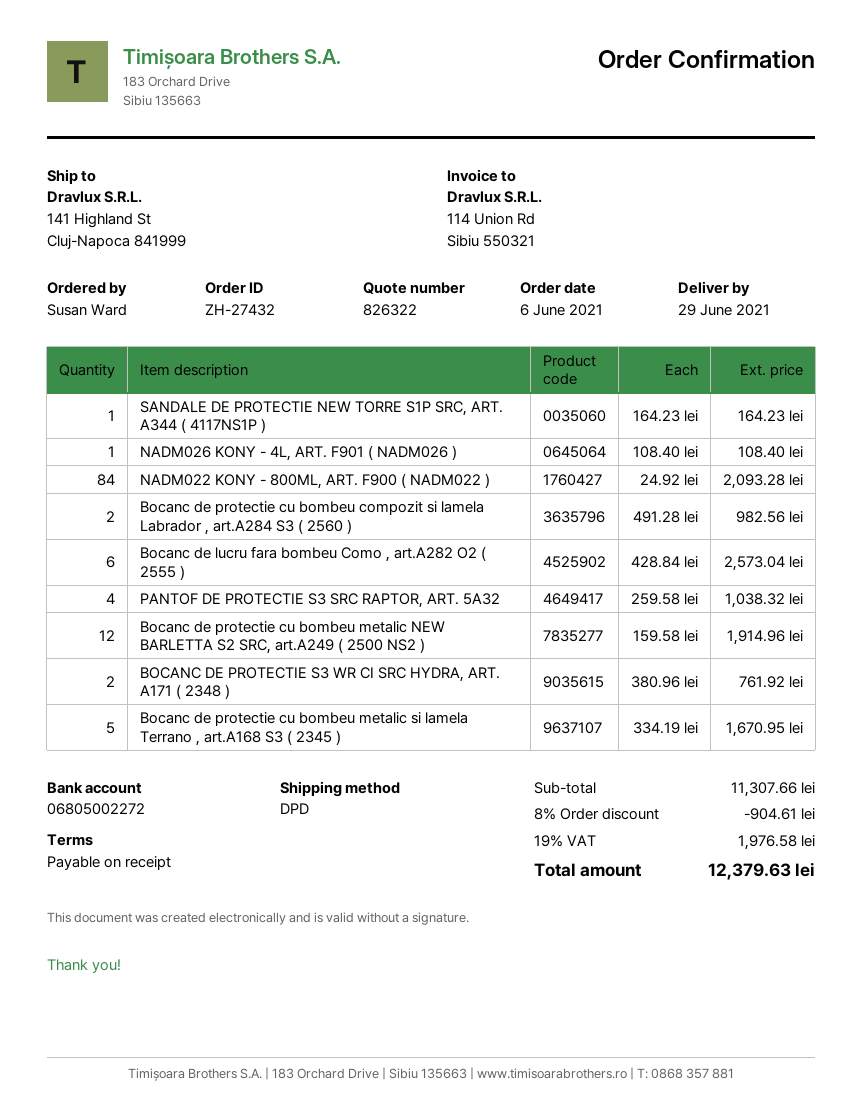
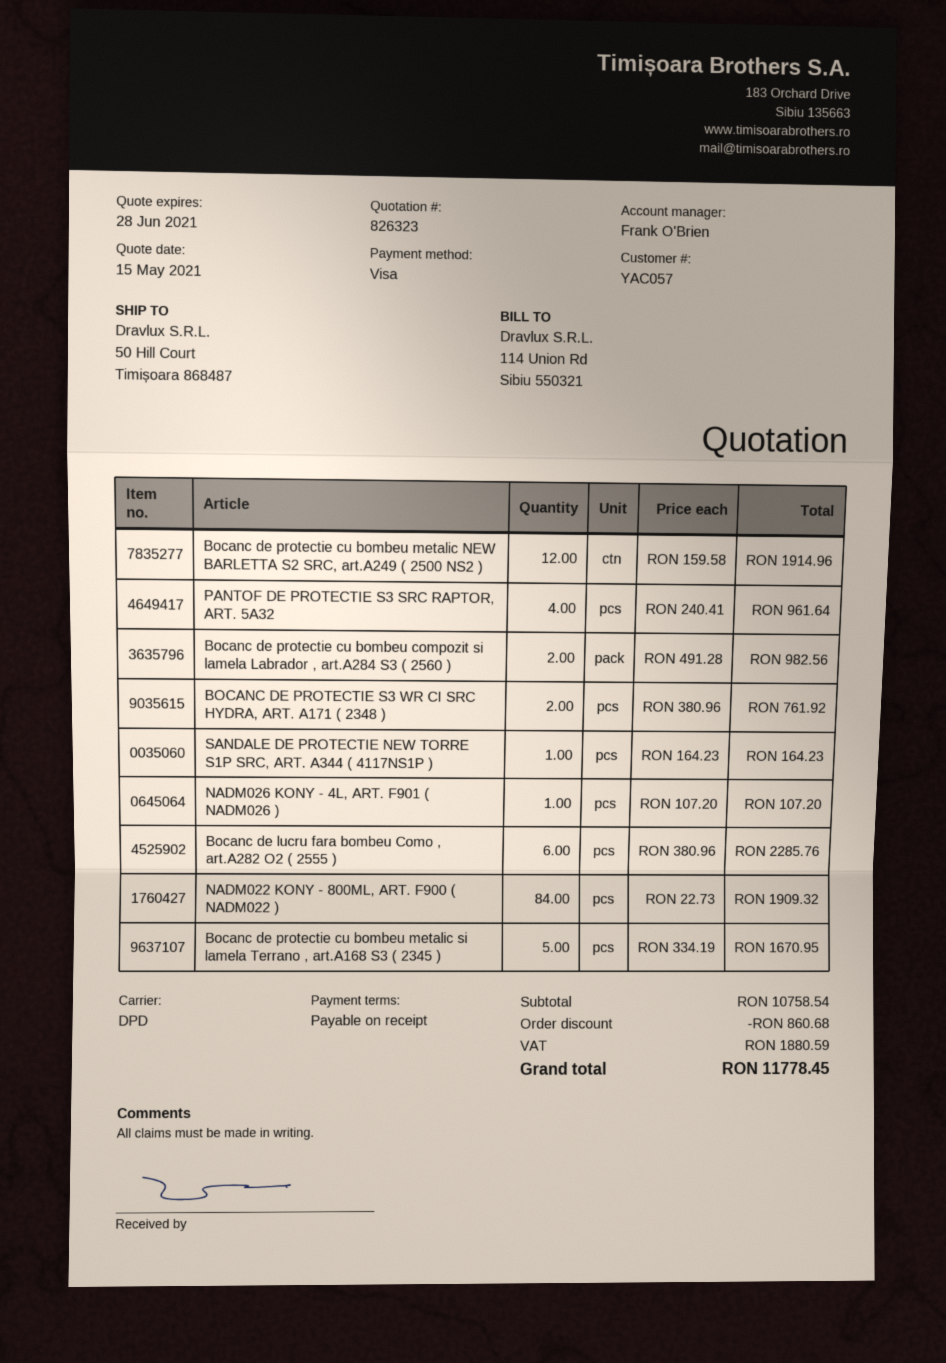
quote number: 826322 -> 826323
ship to: 141 Highland St, Cluj-Napoca 841999 -> 50 Hill Court, Timișoara 868487
NADM026 KONY - 4L, ART. F901 ( NADM026 ): 1 x 108.40 = 108.40 -> 1 x 107.20 = 107.20
NADM022 KONY - 800ML, ART. F900 ( NADM022 ): 84 x 24.92 = 2093.28 -> 84 x 22.73 = 1909.32
Bocanc de lucru fara bombeu Como , art.A282 O2 ( 2555 ): 6 x 428.84 = 2573.04 -> 6 x 380.96 = 2285.76
PANTOF DE PROTECTIE S3 SRC RAPTOR, ART. 5A32: 4 x 259.58 = 1038.32 -> 4 x 240.41 = 961.64
subtotal: 11307.66 -> 10758.54
discount: 904.61 -> 860.68
tax: 1976.58 -> 1880.59
total: 12379.63 -> 11778.45

